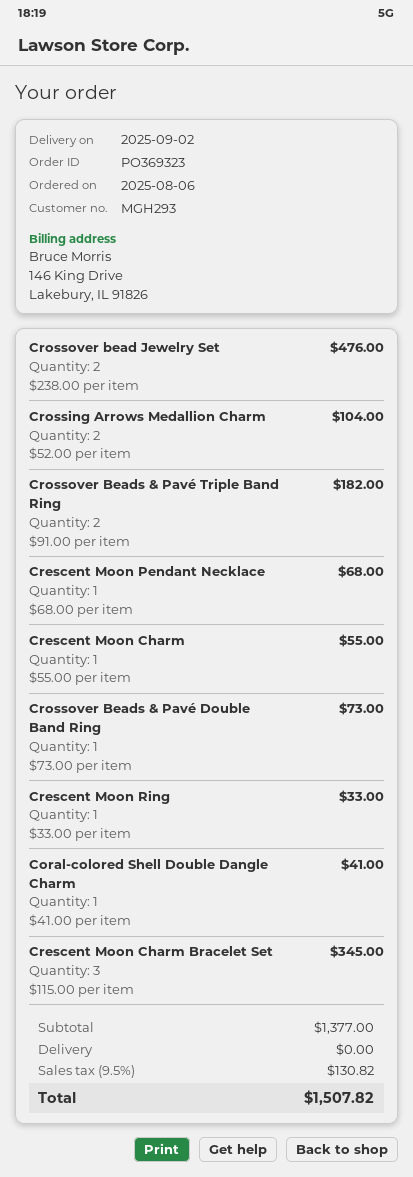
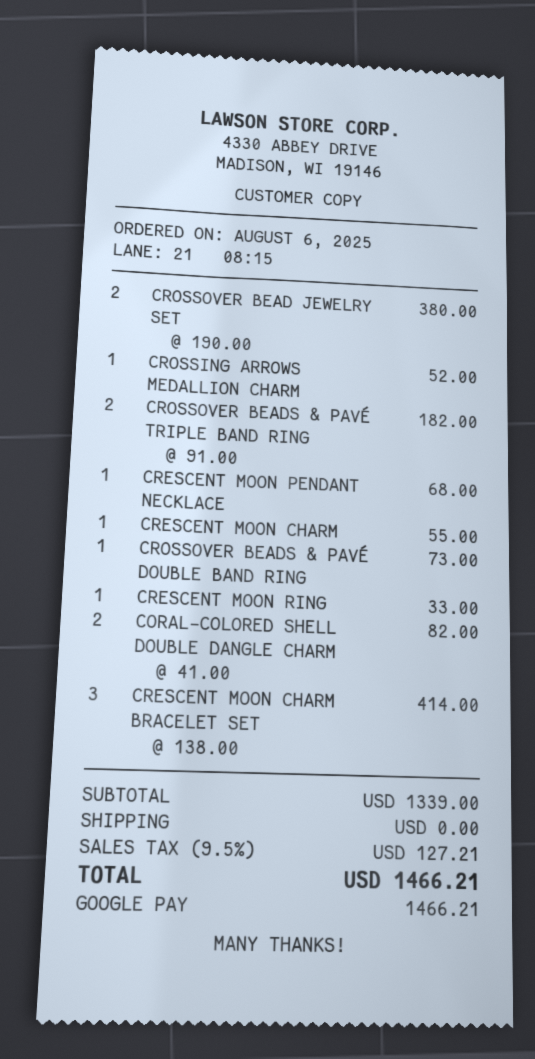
Crossover bead Jewelry Set: 2 x 238.00 = 476.00 -> 2 x 190.00 = 380.00
Crossing Arrows Medallion Charm: 2 x 52.00 = 104.00 -> 1 x 52.00 = 52.00
Coral-colored Shell Double Dangle Charm: 1 x 41.00 = 41.00 -> 2 x 41.00 = 82.00
Crescent Moon Charm Bracelet Set: 3 x 115.00 = 345.00 -> 3 x 138.00 = 414.00
subtotal: 1377.00 -> 1339.00
tax: 9.5% = 130.82 -> 9.5% = 127.21
total: 1507.82 -> 1466.21

